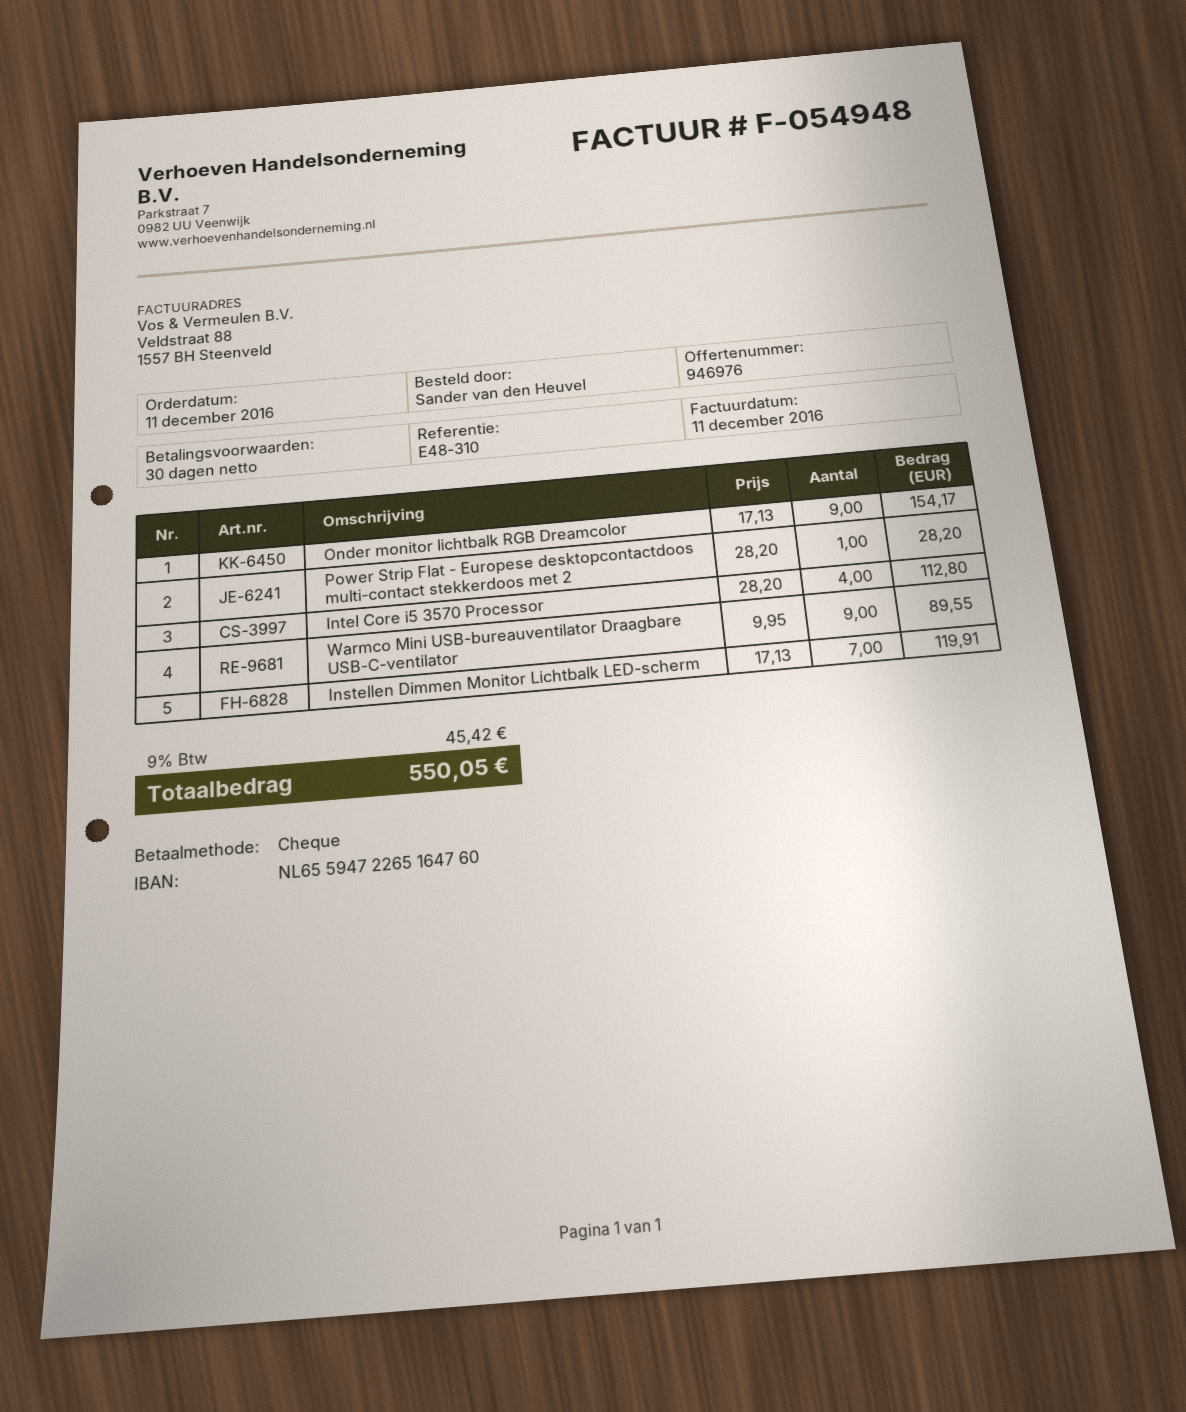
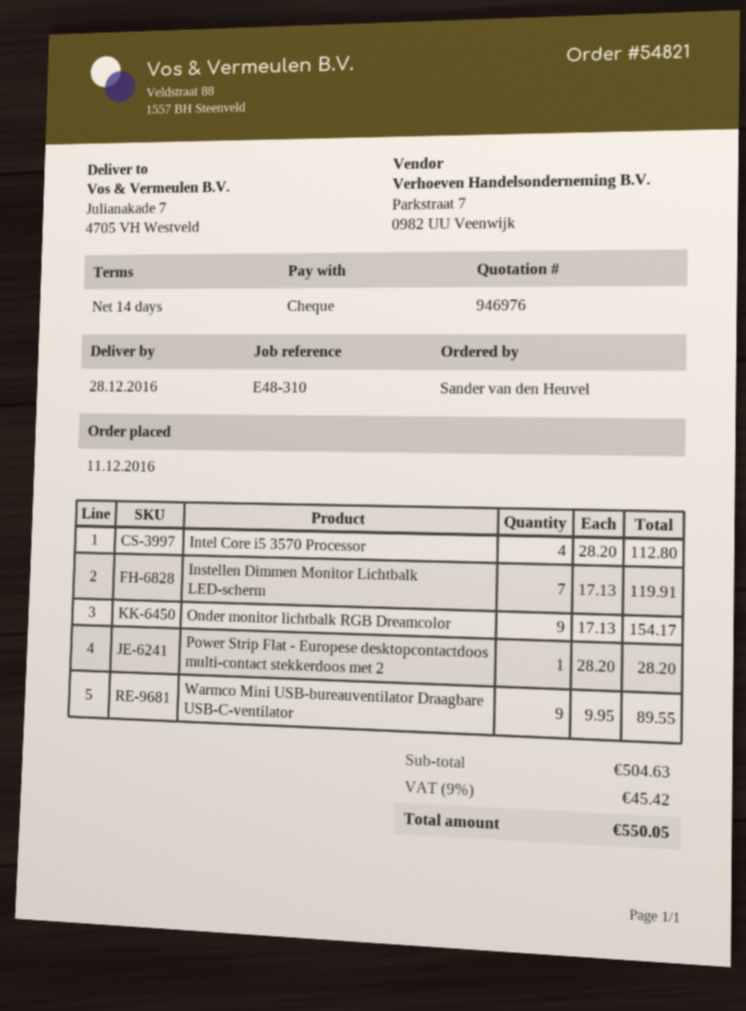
payment terms: 30 days -> 14 days

